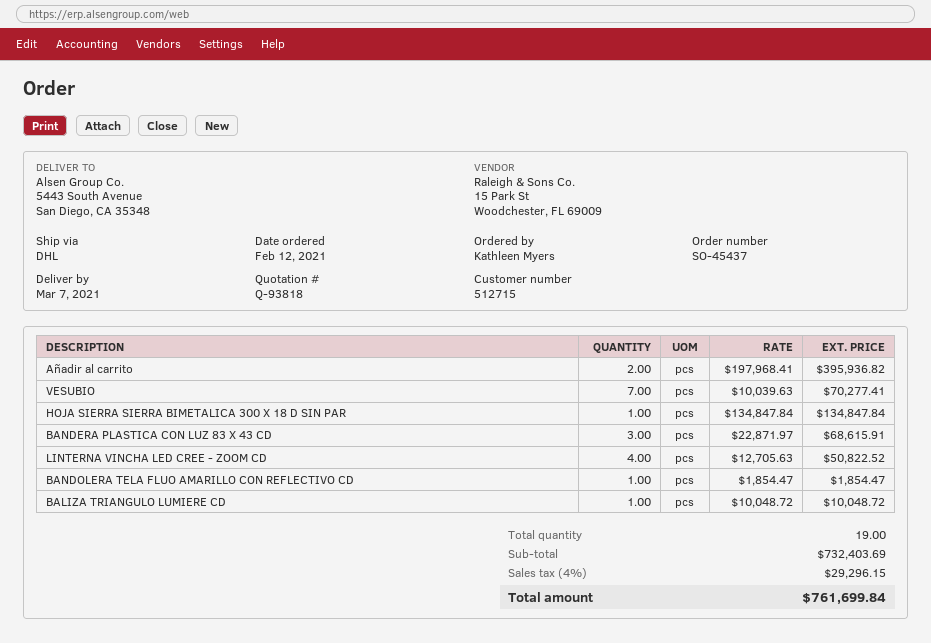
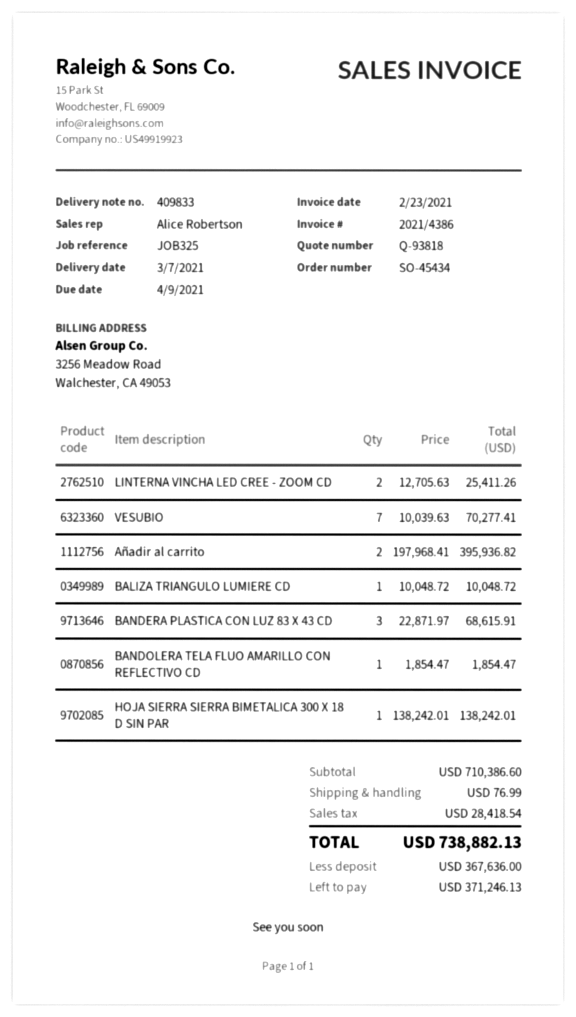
order number: SO-45437 -> SO-45434
HOJA SIERRA SIERRA BIMETALICA 300 X 18 D SIN PAR: 1 x 134847.84 = 134847.84 -> 1 x 138242.01 = 138242.01
LINTERNA VINCHA LED CREE - ZOOM CD: 4 x 12705.63 = 50822.52 -> 2 x 12705.63 = 25411.26
subtotal: 732403.69 -> 710386.60
shipping: none -> 76.99
tax: 29296.15 -> 28418.54
total: 761699.84 -> 738882.13

